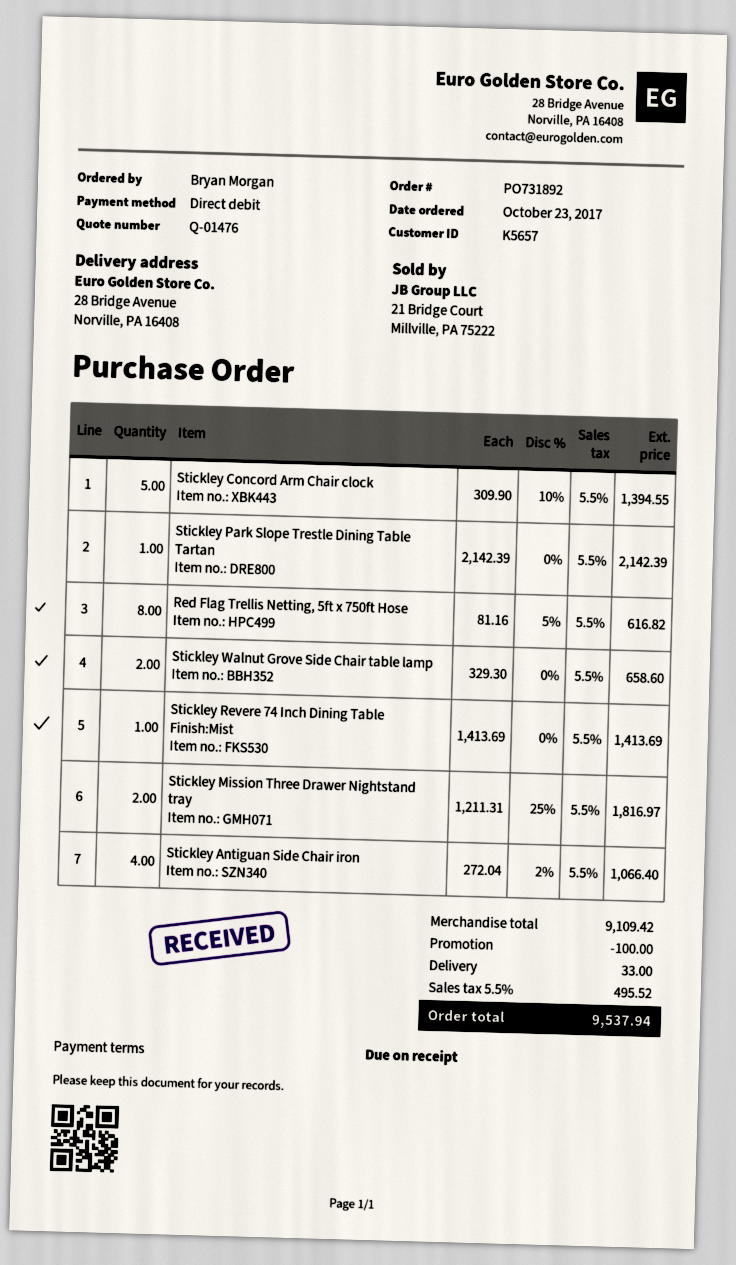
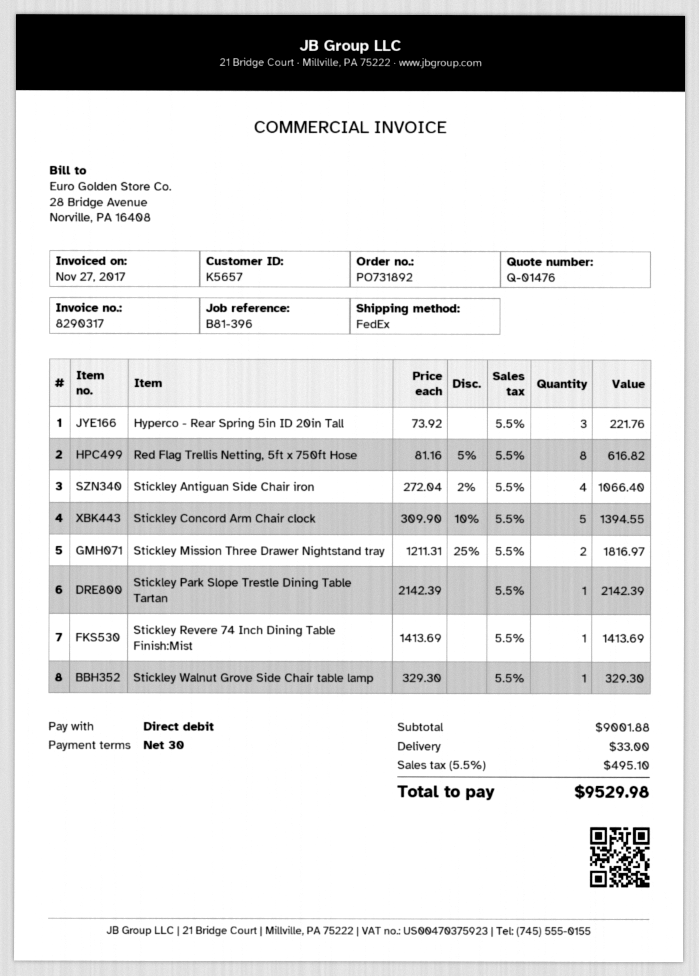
payment terms: on receipt -> 30 days
Stickley Walnut Grove Side Chair table lamp: 2 x 329.30 = 658.60 -> 1 x 329.30 = 329.30
Hyperco - Rear Spring 5in ID 20in Tall: none -> 3 x 73.92 = 221.76
subtotal: 9109.42 -> 9001.88
discount: 100.00 -> none
tax: 5.5% = 495.52 -> 5.5% = 495.10
total: 9537.94 -> 9529.98

